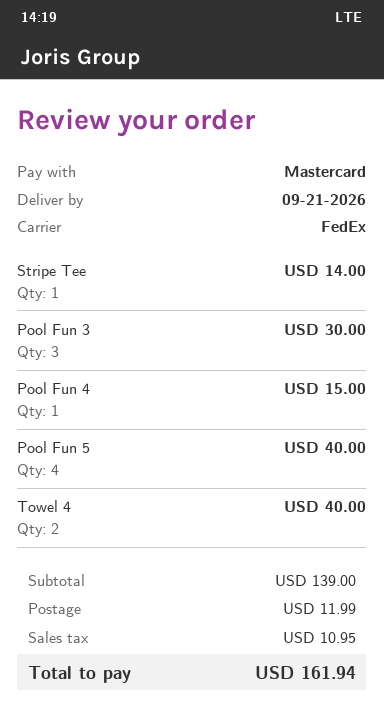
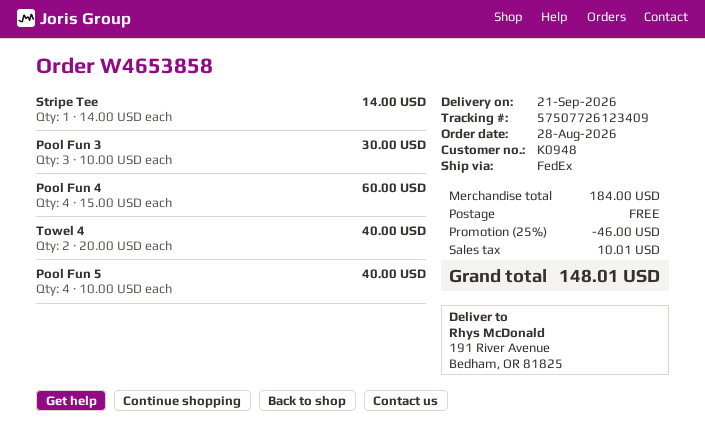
Pool Fun 4: 1 for 15.00 -> 4 for 60.00
subtotal: 139.00 -> 184.00
discount: none -> 25% = 46.00
shipping: 11.99 -> 0.00
tax: 10.95 -> 10.01
total: 161.94 -> 148.01

